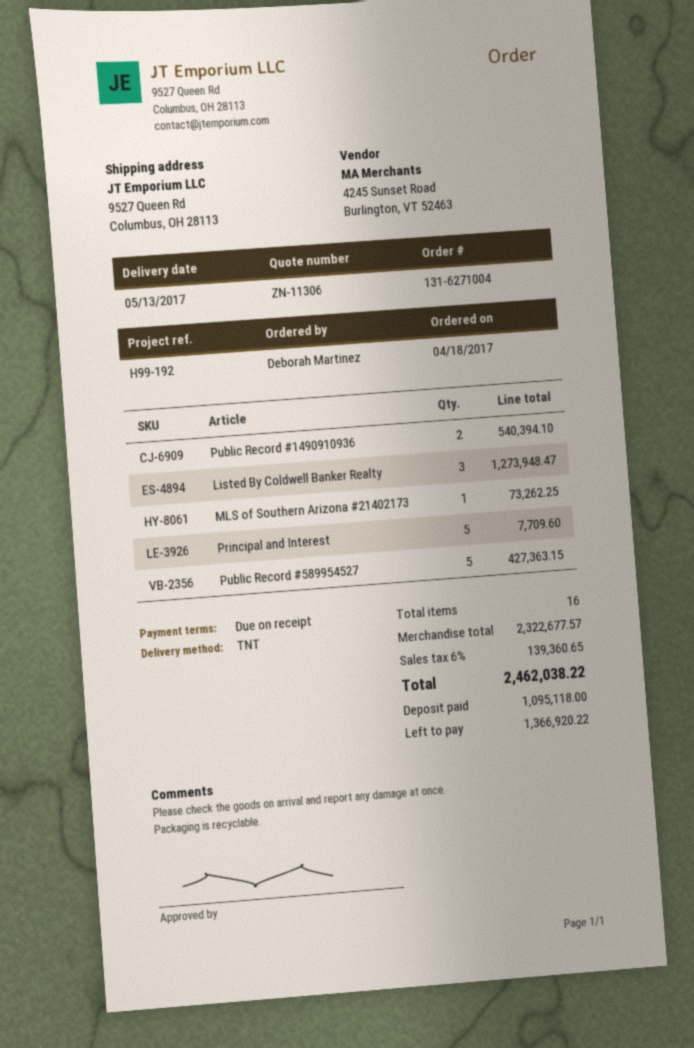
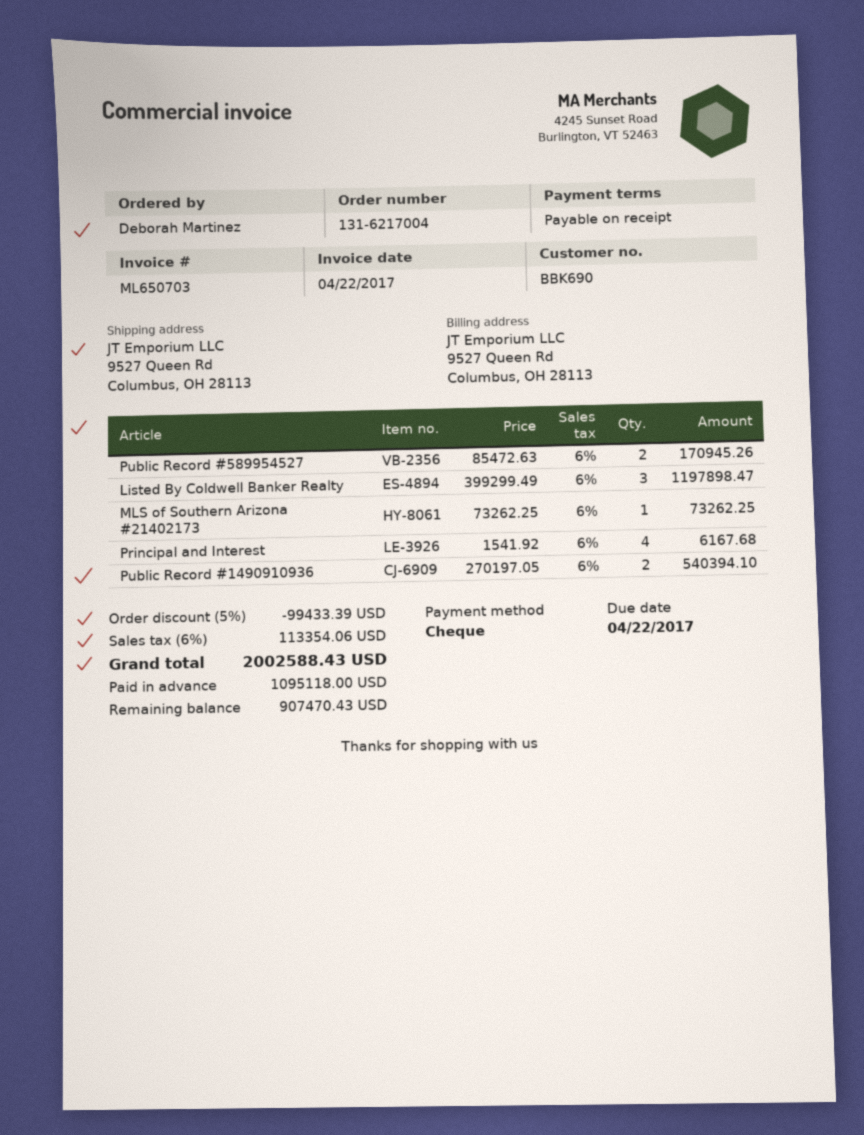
order number: 131-6271004 -> 131-6217004
Listed By Coldwell Banker Realty: 3 for 1273948.47 -> 3 for 1197898.47
Principal and Interest: 5 for 7709.60 -> 4 for 6167.68
Public Record #589954527: 5 for 427363.15 -> 2 for 170945.26
discount: none -> 5% = 99433.39
tax: 6% = 139360.65 -> 6% = 113354.06
total: 2462038.22 -> 2002588.43
balance: 1366920.22 -> 907470.43

